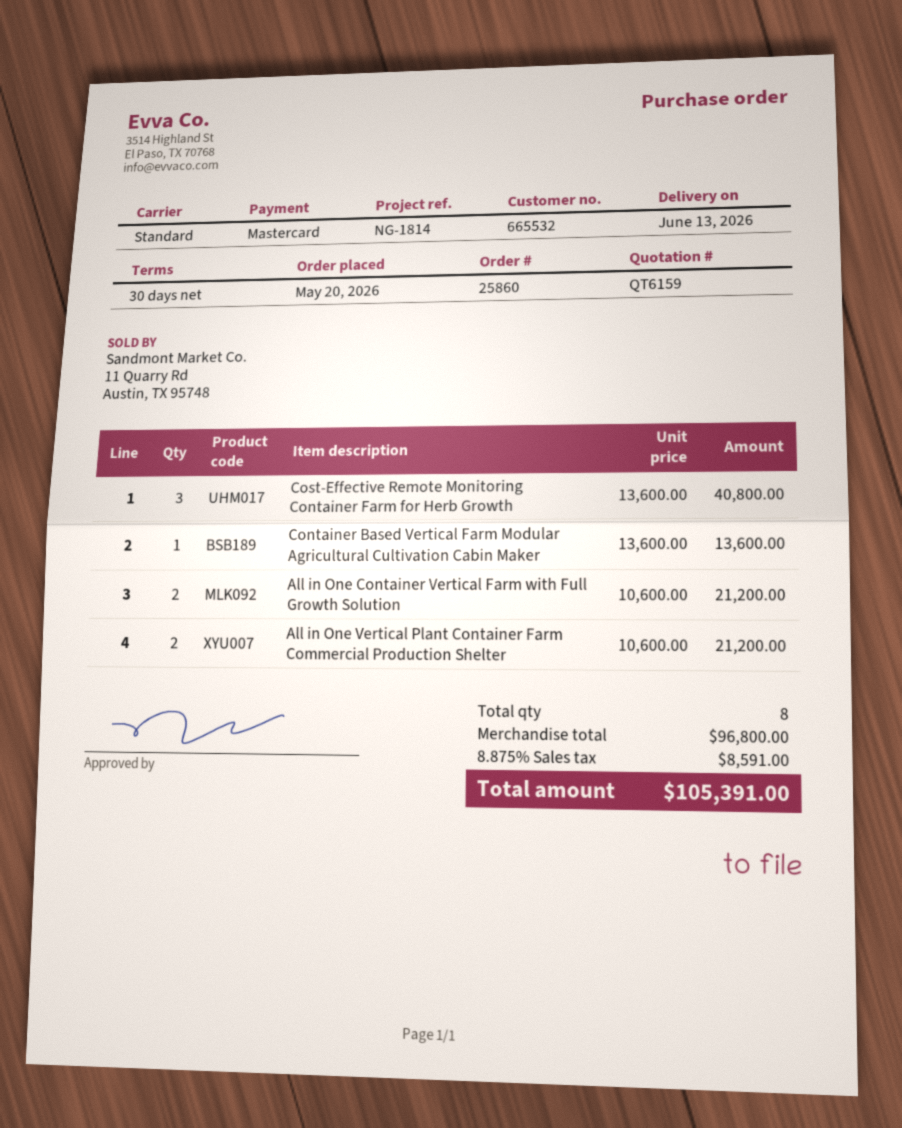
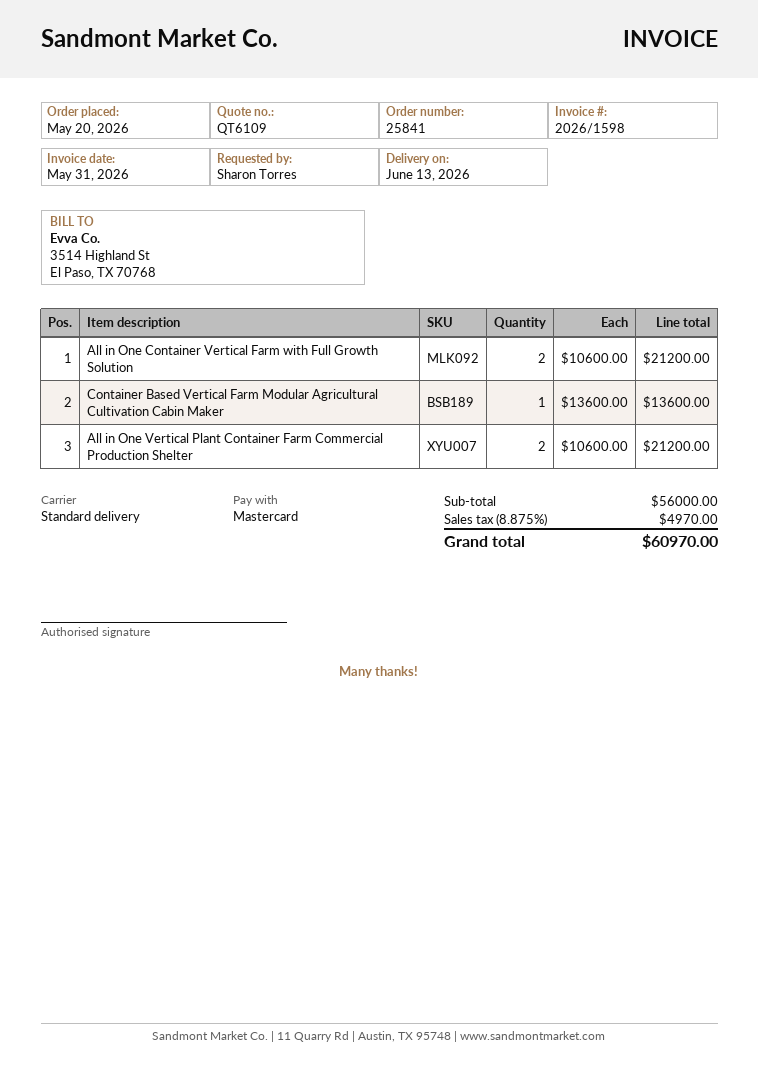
quote number: QT6159 -> QT6109
order number: 25860 -> 25841
Cost-Effective Remote Monitoring Container Farm for Herb Growth: 3 x 13600.00 = 40800.00 -> none
subtotal: 96800.00 -> 56000.00
tax: 8.875% = 8591.00 -> 8.875% = 4970.00
total: 105391.00 -> 60970.00

